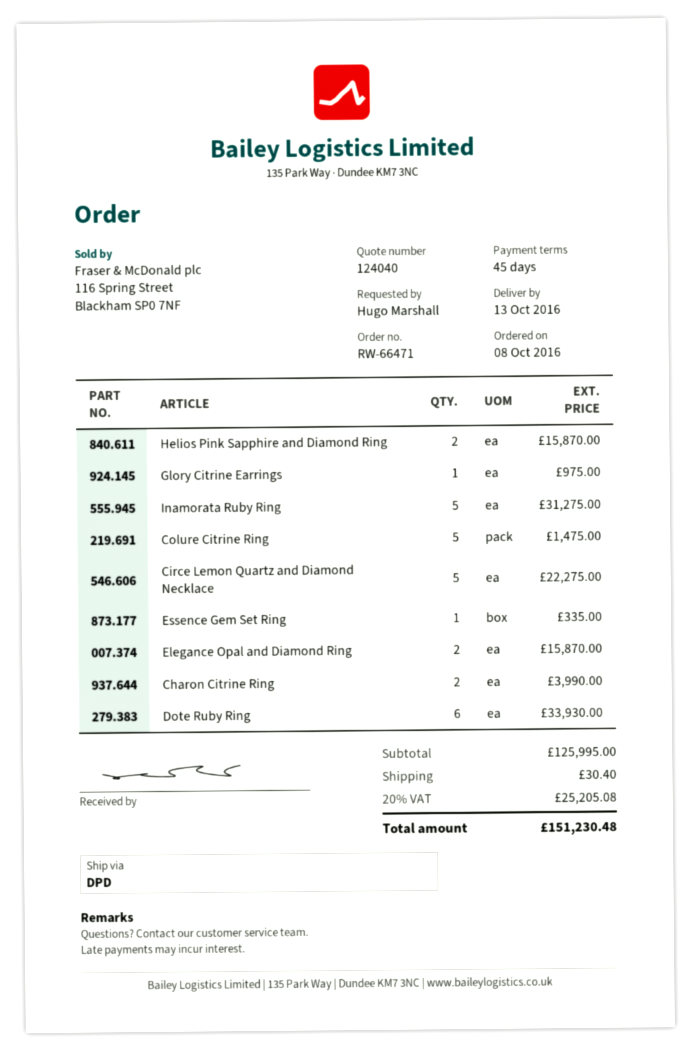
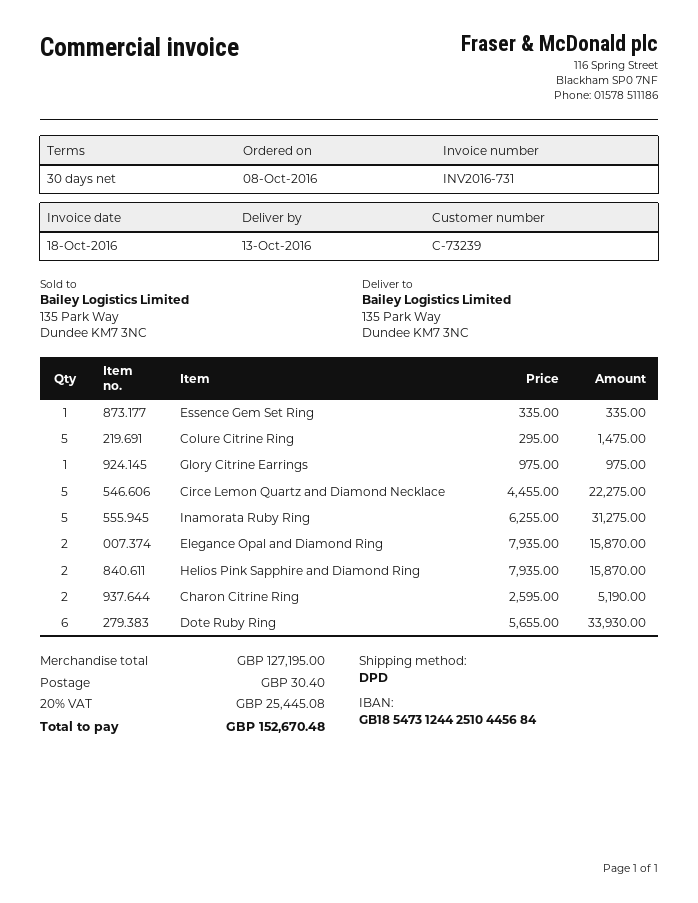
payment terms: 45 days -> 30 days
Charon Citrine Ring: 2 for 3990.00 -> 2 for 5190.00
subtotal: 125995.00 -> 127195.00
tax: 20% = 25205.08 -> 20% = 25445.08
total: 151230.48 -> 152670.48

